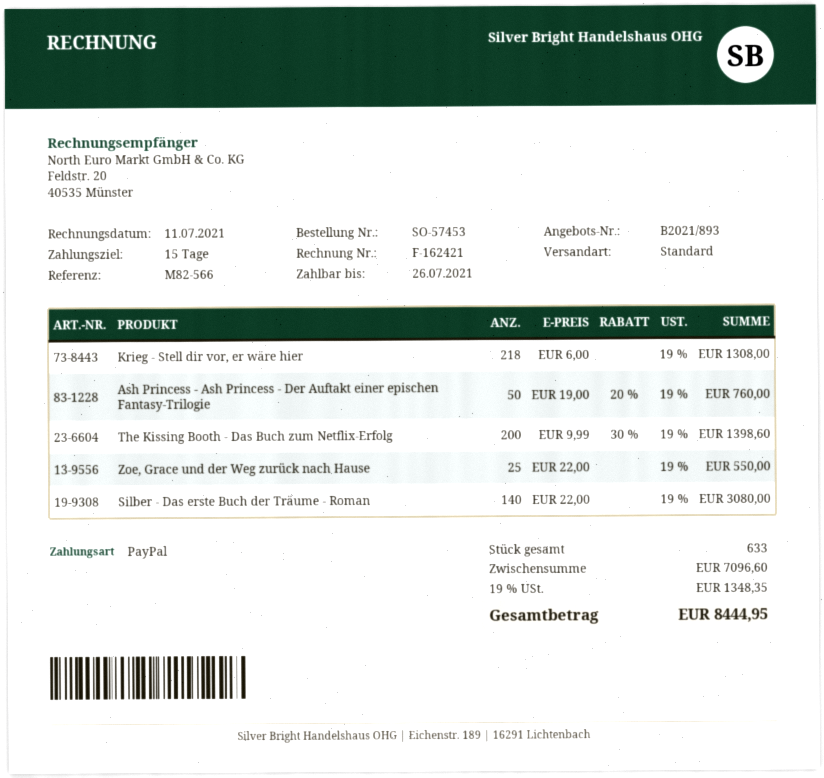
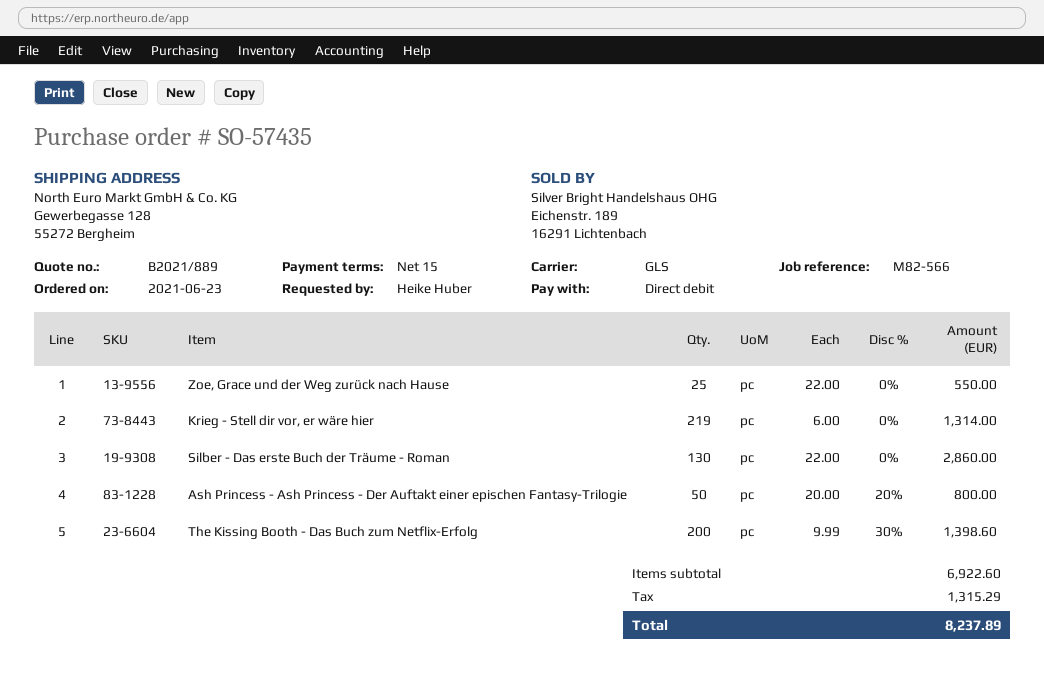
quote number: B2021/893 -> B2021/889
order number: SO-57453 -> SO-57435
payment method: PayPal -> direct debit
shipping method: standard -> GLS
Krieg - Stell dir vor, er wäre hier: 218 x 6.00 = 1308.00 -> 219 x 6.00 = 1314.00
Ash Princess - Ash Princess - Der Auftakt einer epischen Fantasy-Trilogie: 50 x 19.00 - 20% = 760.00 -> 50 x 20.00 - 20% = 800.00
Silber - Das erste Buch der Träume - Roman: 140 x 22.00 = 3080.00 -> 130 x 22.00 = 2860.00
subtotal: 7096.60 -> 6922.60
tax: 1348.35 -> 1315.29
total: 8444.95 -> 8237.89

